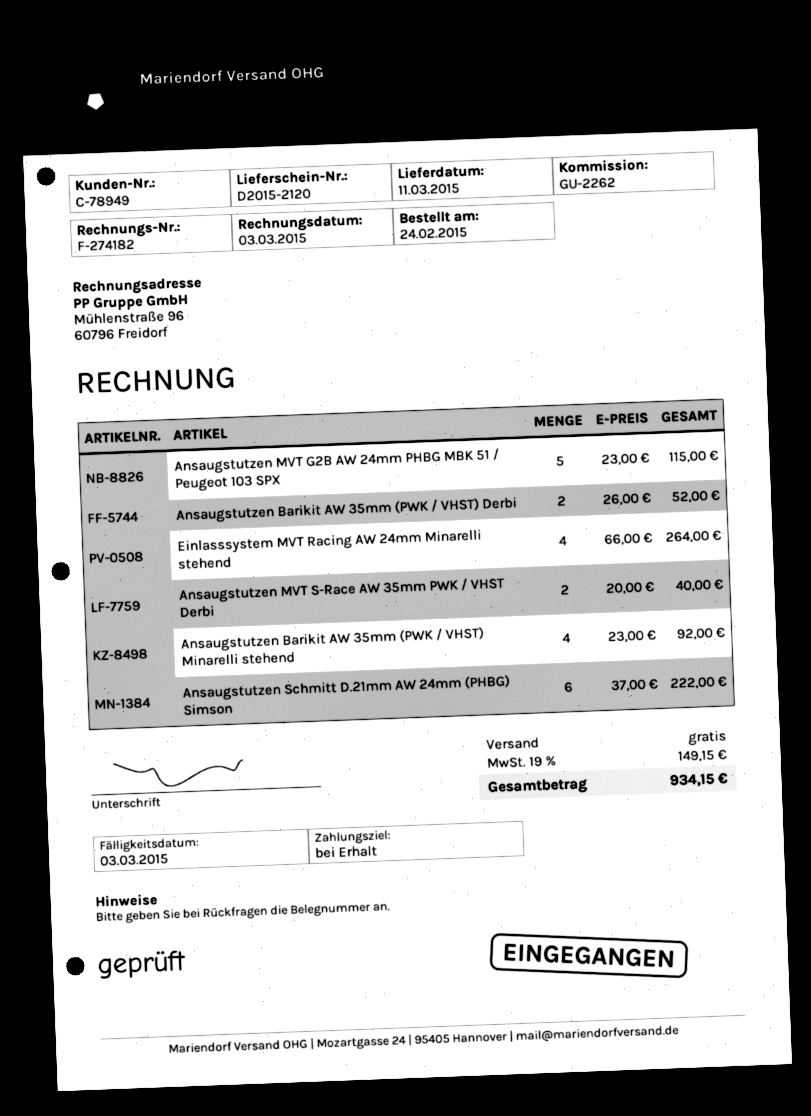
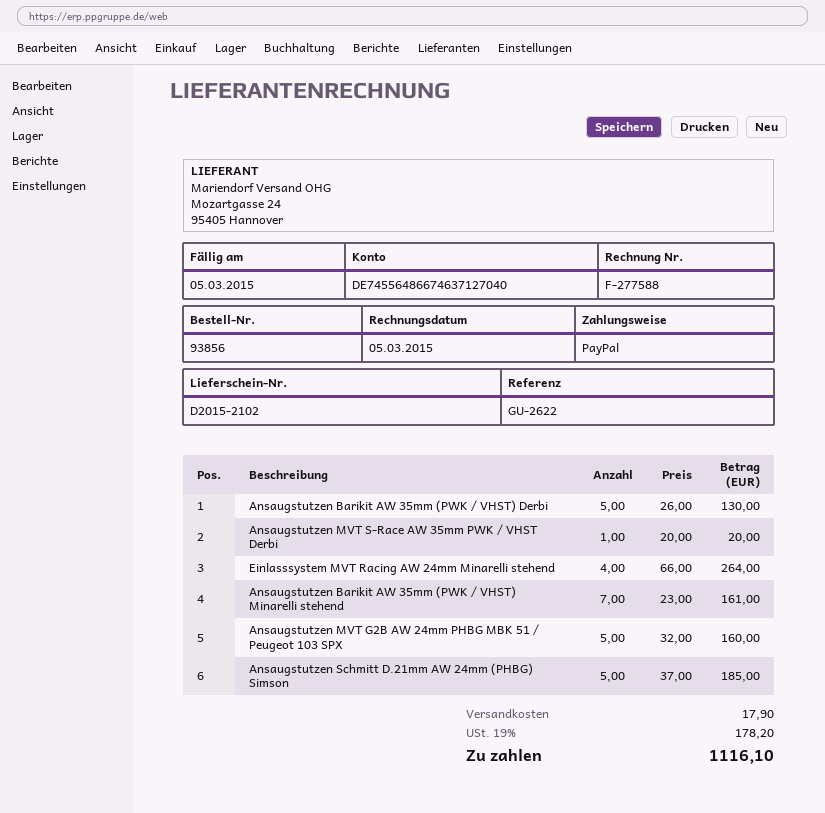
delivery note number: D2015-2120 -> D2015-2102
invoice number: F-274182 -> F-277588
invoice date: 2015-03-03 -> 2015-03-05
due date: 2015-03-03 -> 2015-03-05
reference: GU-2262 -> GU-2622
Ansaugstutzen MVT G2B AW 24mm PHBG MBK 51 / Peugeot 103 SPX: 5 x 23.00 = 115.00 -> 5 x 32.00 = 160.00
Ansaugstutzen Barikit AW 35mm (PWK / VHST) Derbi: 2 x 26.00 = 52.00 -> 5 x 26.00 = 130.00
Ansaugstutzen MVT S-Race AW 35mm PWK / VHST Derbi: 2 x 20.00 = 40.00 -> 1 x 20.00 = 20.00
Ansaugstutzen Barikit AW 35mm (PWK / VHST) Minarelli stehend: 4 x 23.00 = 92.00 -> 7 x 23.00 = 161.00
Ansaugstutzen Schmitt D.21mm AW 24mm (PHBG) Simson: 6 x 37.00 = 222.00 -> 5 x 37.00 = 185.00
shipping: 0.00 -> 17.90
tax: 19% = 149.15 -> 19% = 178.20
total: 934.15 -> 1116.10

